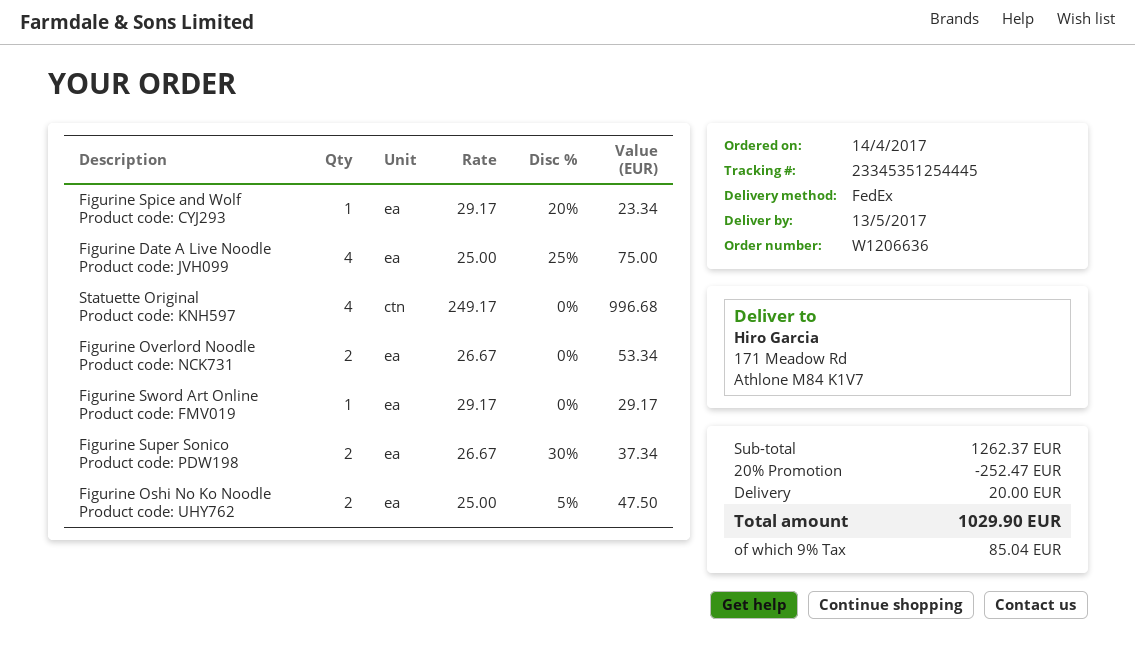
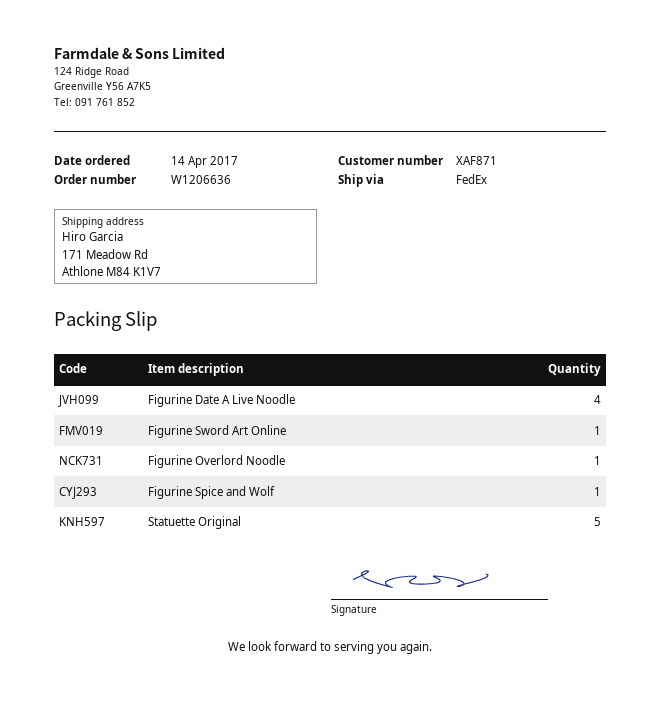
Statuette Original: 4 -> 5
Figurine Overlord Noodle: 2 -> 1
Figurine Super Sonico: 2 -> none
Figurine Oshi No Ko Noodle: 2 -> none

